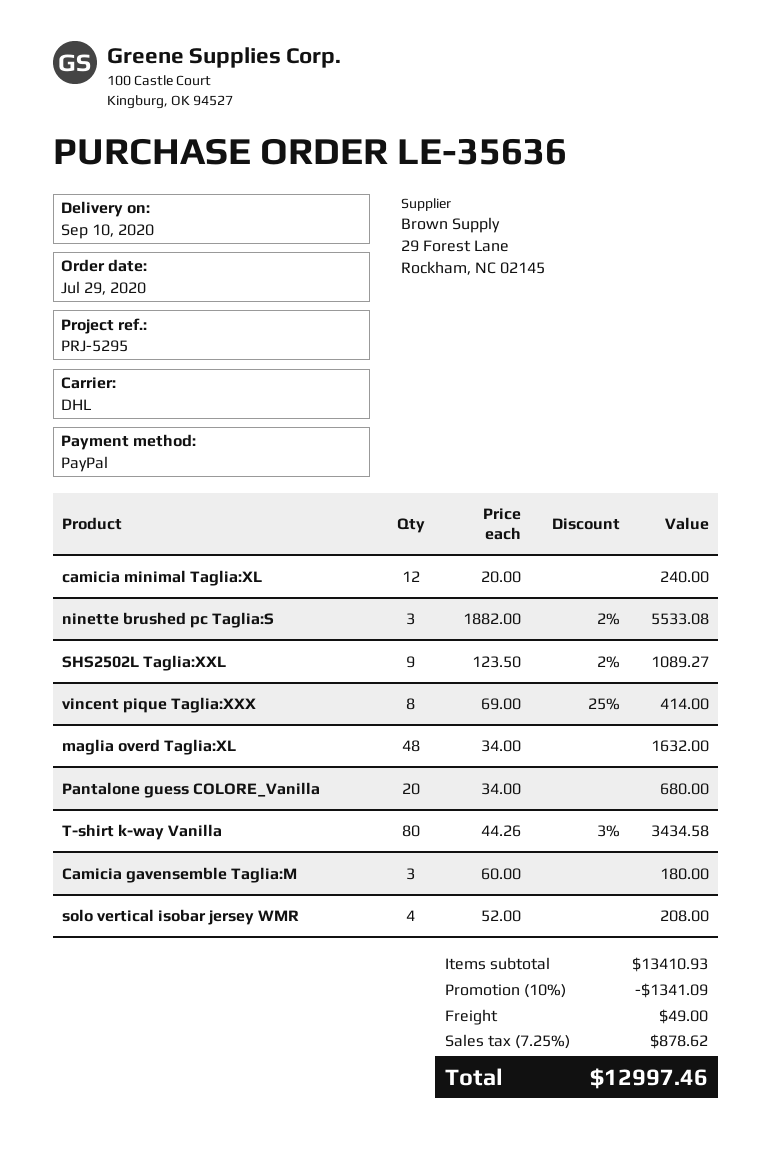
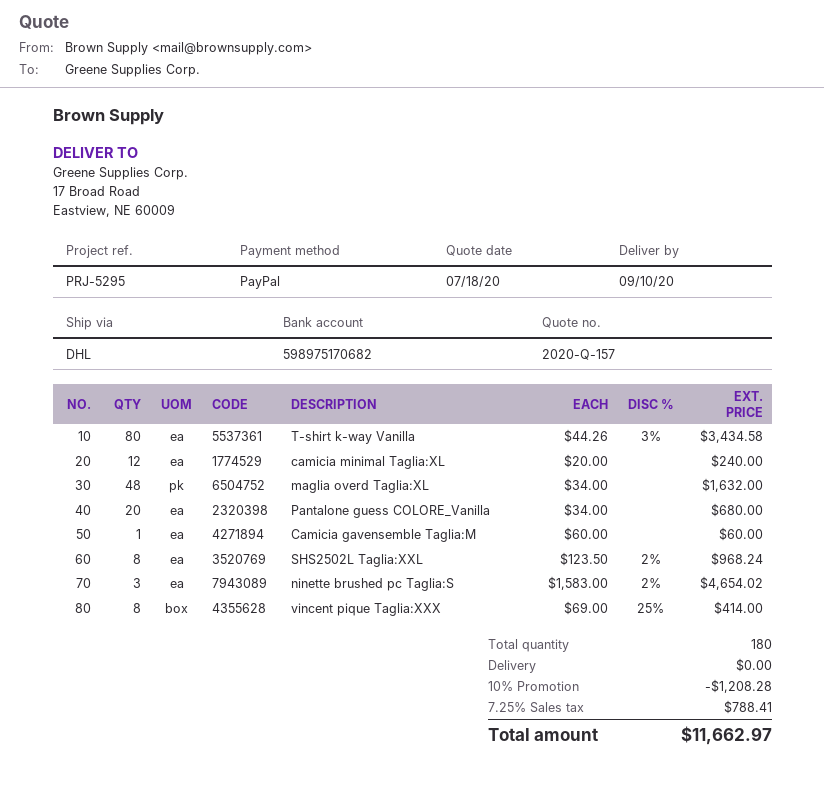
ninette brushed pc Taglia:S: 3 x 1882.00 - 2% = 5533.08 -> 3 x 1583.00 - 2% = 4654.02
SHS2502L Taglia:XXL: 9 x 123.50 - 2% = 1089.27 -> 8 x 123.50 - 2% = 968.24
Camicia gavensemble Taglia:M: 3 x 60.00 = 180.00 -> 1 x 60.00 = 60.00
solo vertical isobar jersey WMR: 4 x 52.00 = 208.00 -> none
discount: 10% = 1341.09 -> 10% = 1208.28
shipping: 49.00 -> 0.00
tax: 7.25% = 878.62 -> 7.25% = 788.41
total: 12997.46 -> 11662.97

